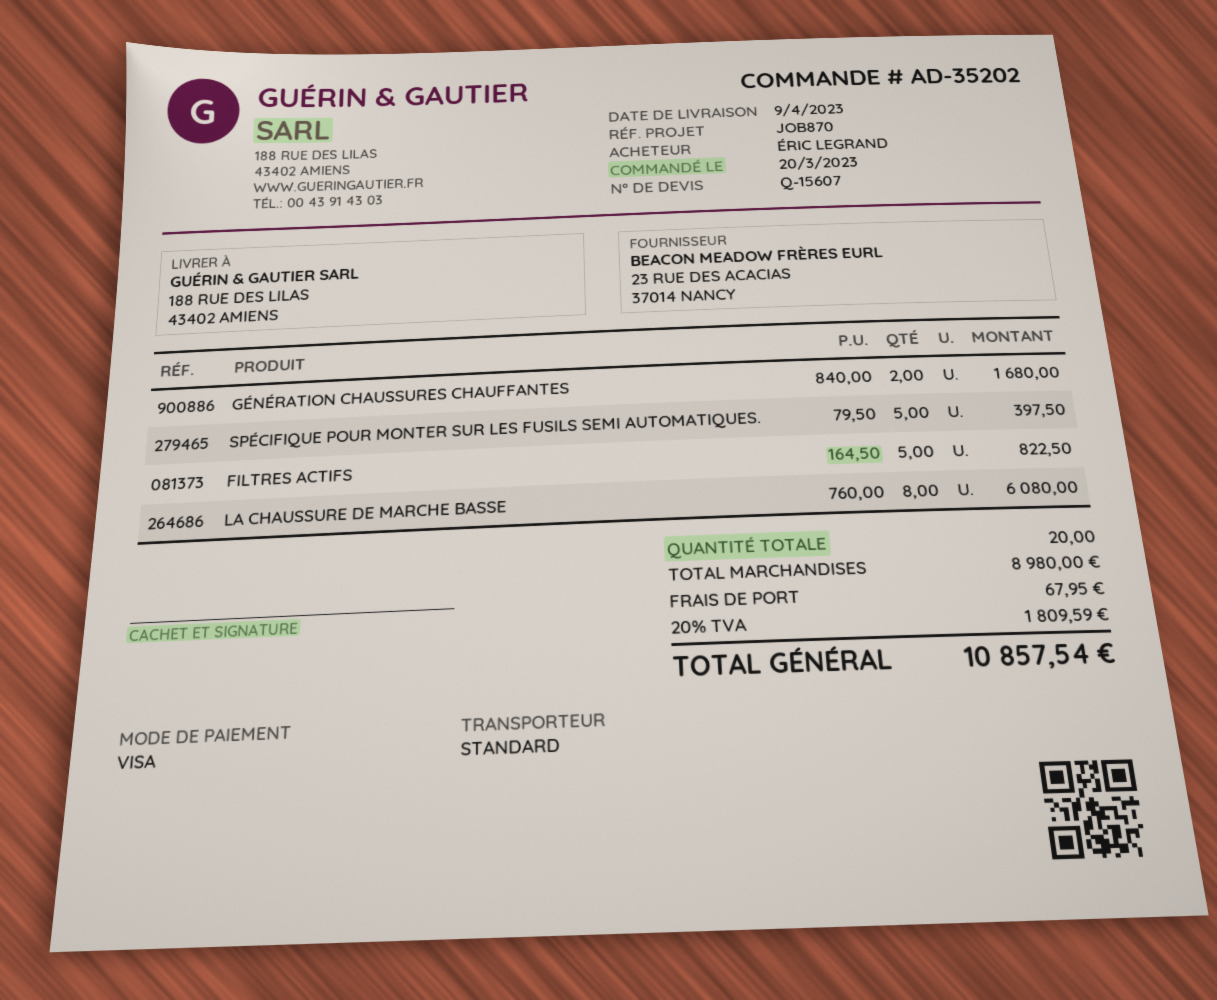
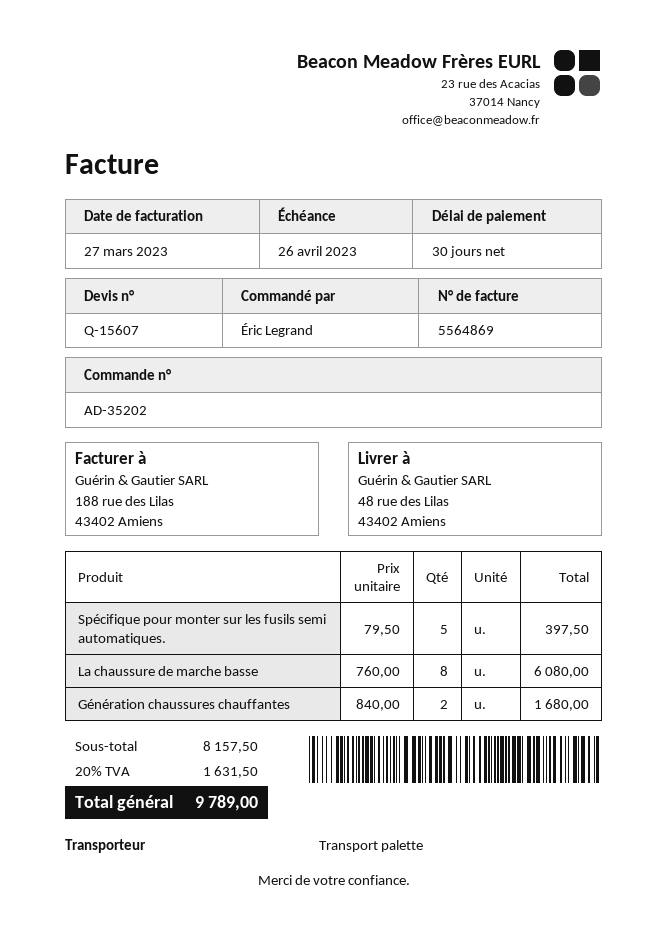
shipping method: standard -> pallet freight
ship to: 188 RUE DES LILAS, 43402 AMIENS -> 48 rue des Lilas, 43402 Amiens
FILTRES ACTIFS: 5 x 164.50 = 822.50 -> none
subtotal: 8980.00 -> 8157.50
shipping: 67.95 -> none
tax: 20% = 1809.59 -> 20% = 1631.50
total: 10857.54 -> 9789.00

